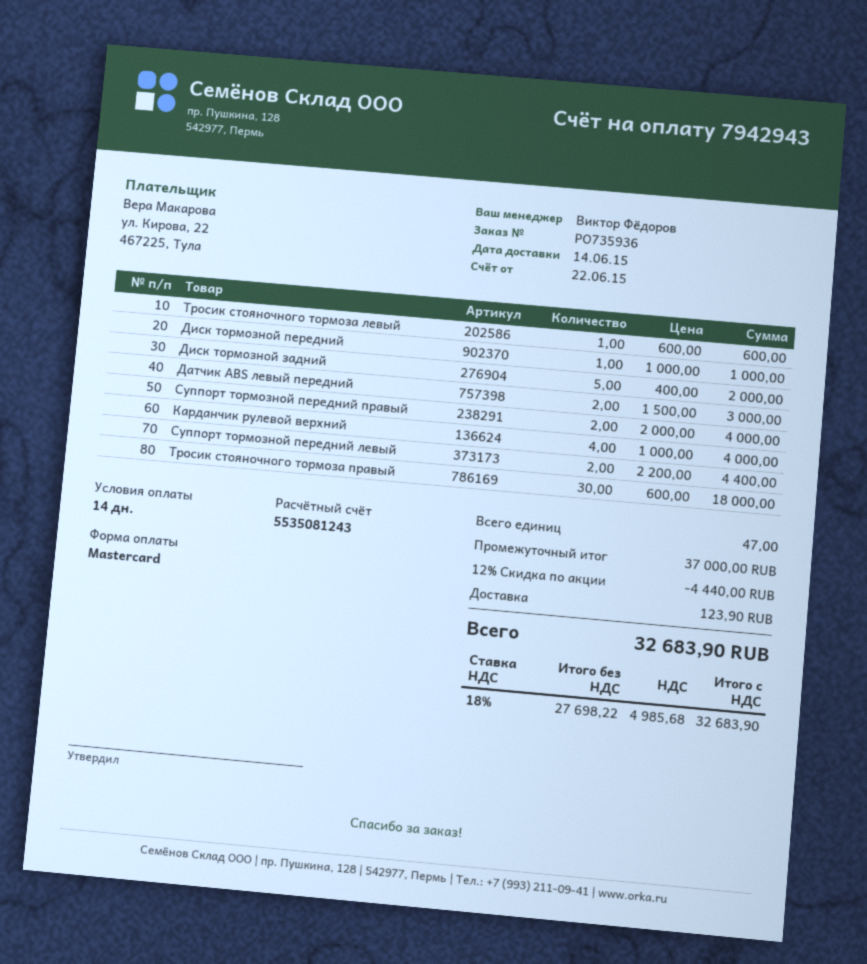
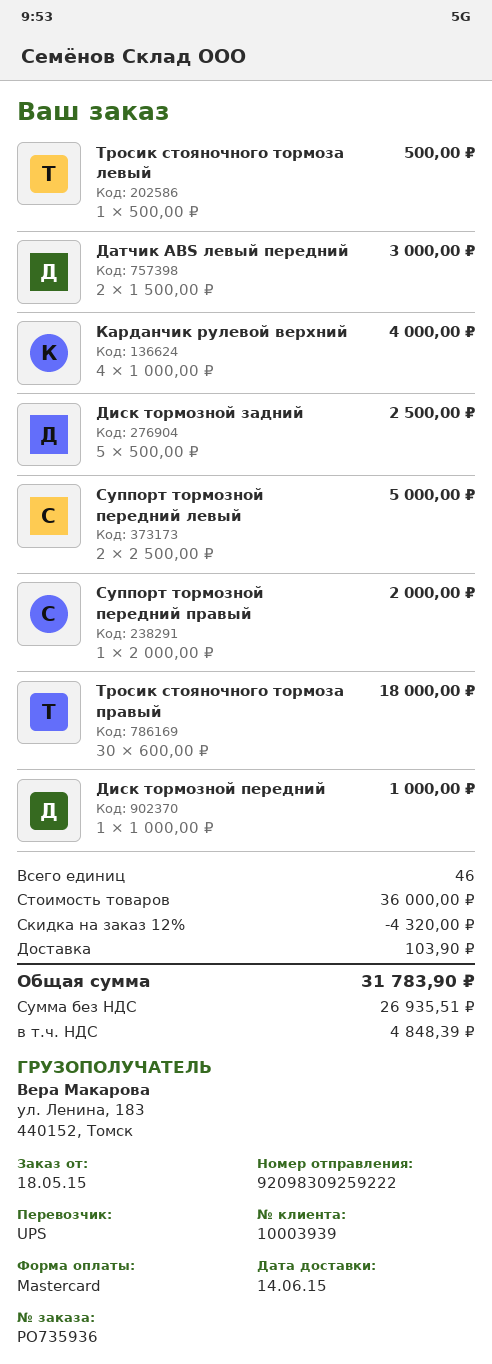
Тросик стояночного тормоза левый: 1 x 600.00 = 600.00 -> 1 x 500.00 = 500.00
Диск тормозной задний: 5 x 400.00 = 2000.00 -> 5 x 500.00 = 2500.00
Суппорт тормозной передний правый: 2 x 2000.00 = 4000.00 -> 1 x 2000.00 = 2000.00
Суппорт тормозной передний левый: 2 x 2200.00 = 4400.00 -> 2 x 2500.00 = 5000.00
total quantity: 47 -> 46
subtotal: 37000.00 -> 36000.00
discount: 12% = 4440.00 -> 12% = 4320.00
shipping: 123.90 -> 103.90
net: 27698.22 -> 26935.51
tax: 4985.68 -> 4848.39
total: 32683.90 -> 31783.90

